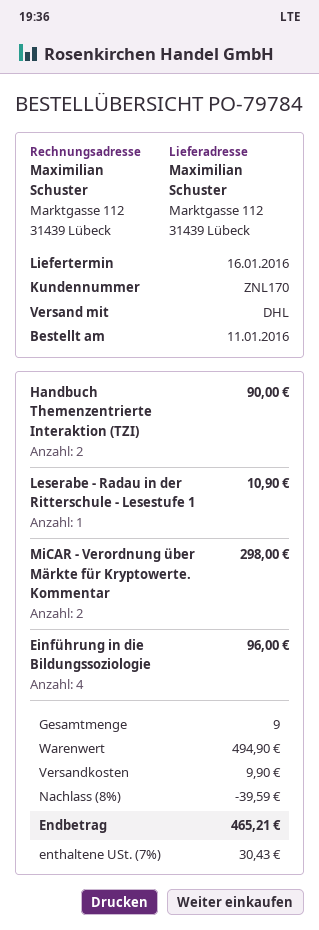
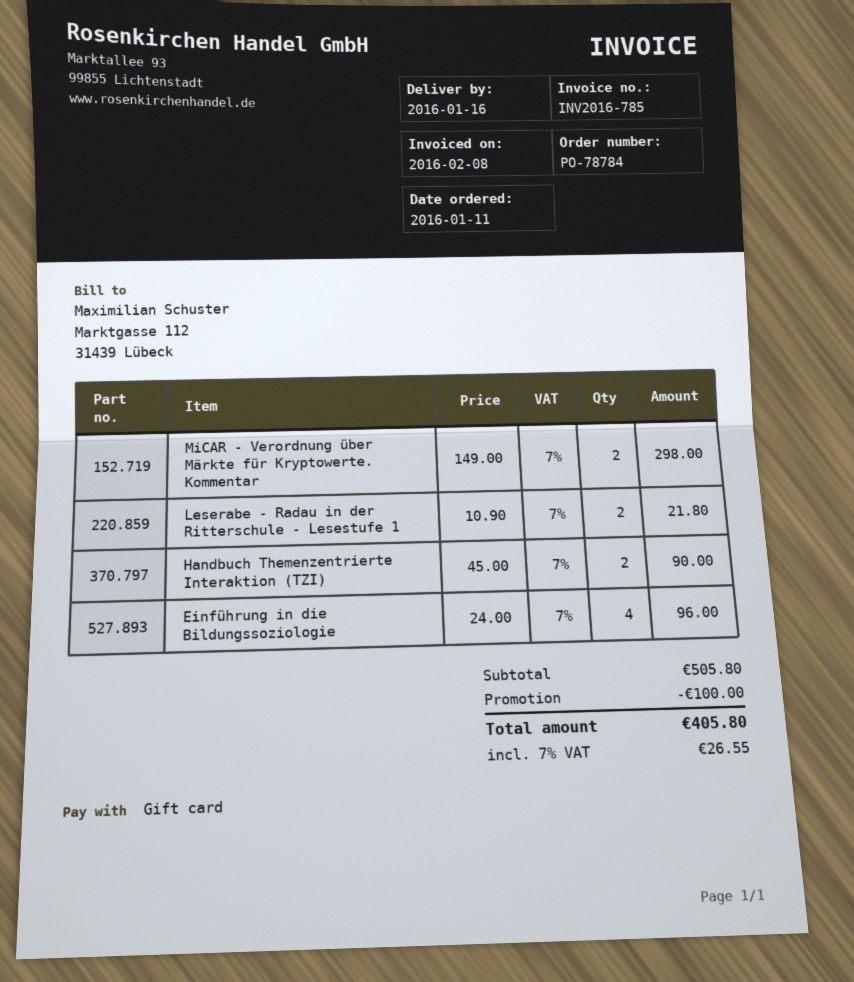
order number: PO-79784 -> PO-78784
Leserabe - Radau in der Ritterschule - Lesestufe 1: 1 for 10.90 -> 2 for 21.80
subtotal: 494.90 -> 505.80
discount: 39.59 -> 100.00
shipping: 9.90 -> none
tax: 7% = 30.43 -> 7% = 26.55
total: 465.21 -> 405.80

